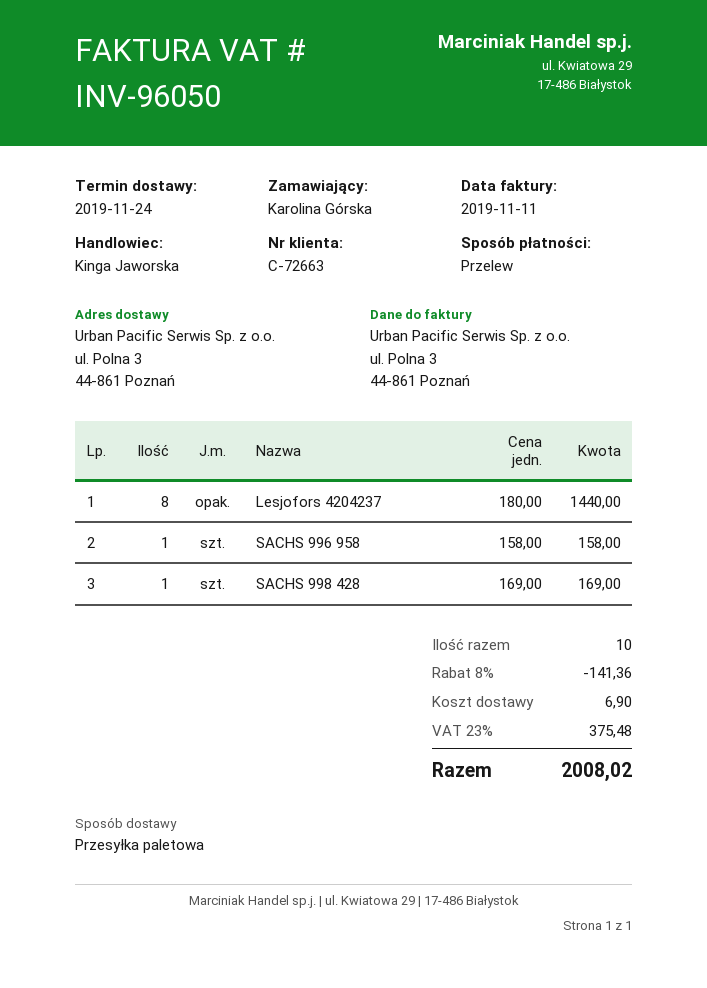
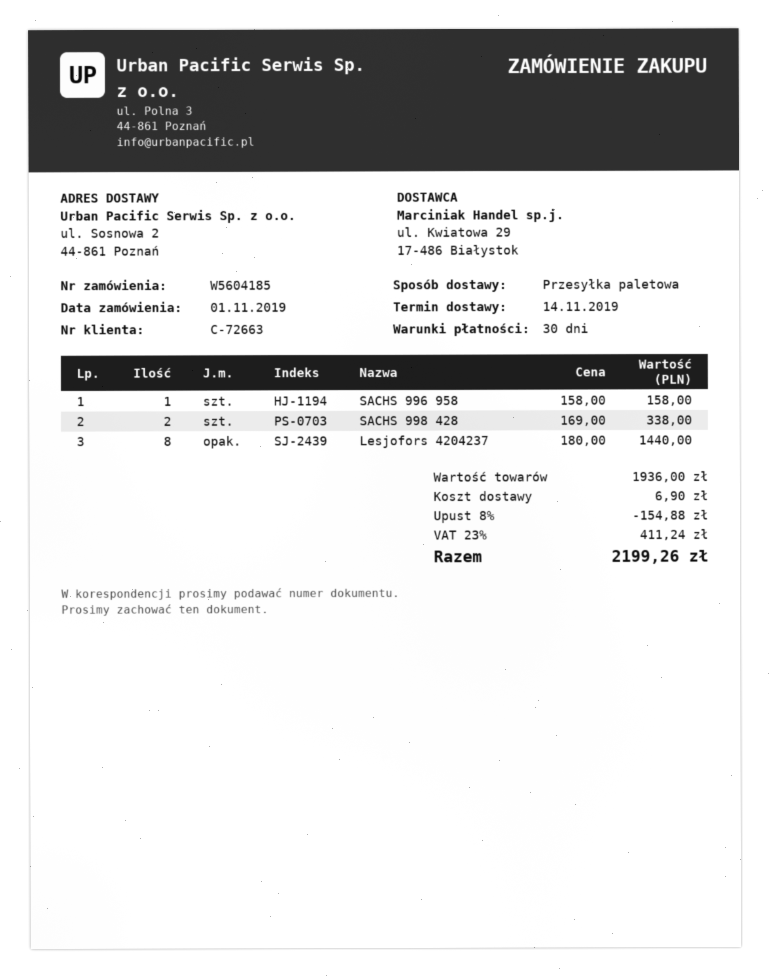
delivery date: 2019-11-24 -> 2019-11-14
ship to: ul. Polna 3, 44-861 Poznań -> ul. Sosnowa 2, 44-861 Poznań
SACHS 998 428: 1 x 169.00 = 169.00 -> 2 x 169.00 = 338.00
discount: 8% = 141.36 -> 8% = 154.88
tax: 23% = 375.48 -> 23% = 411.24
total: 2008.02 -> 2199.26

